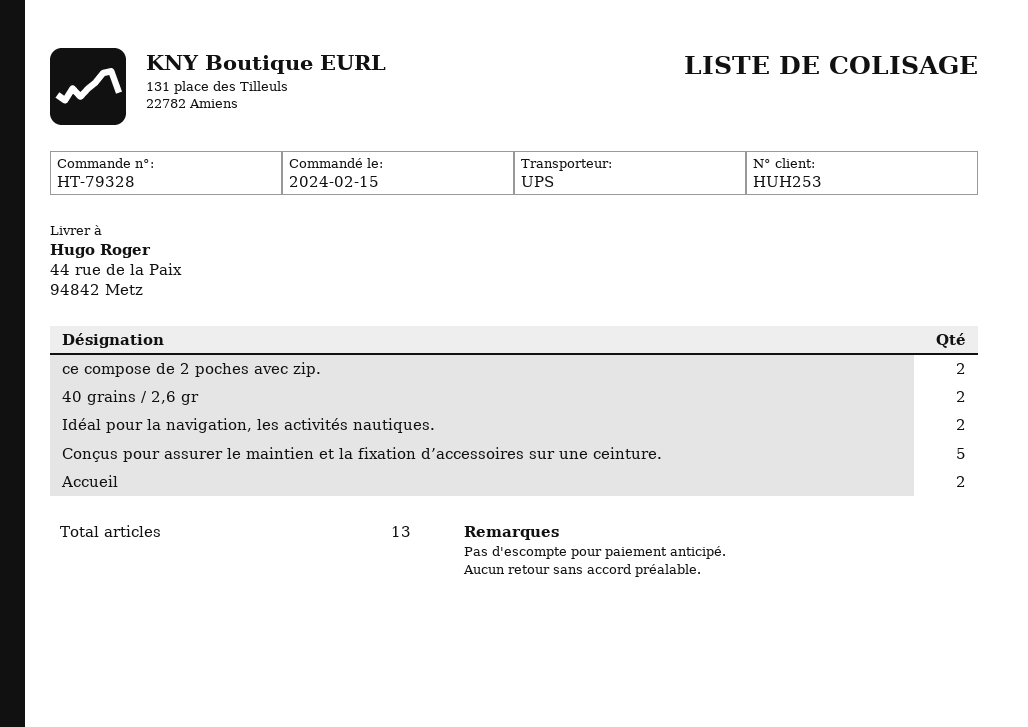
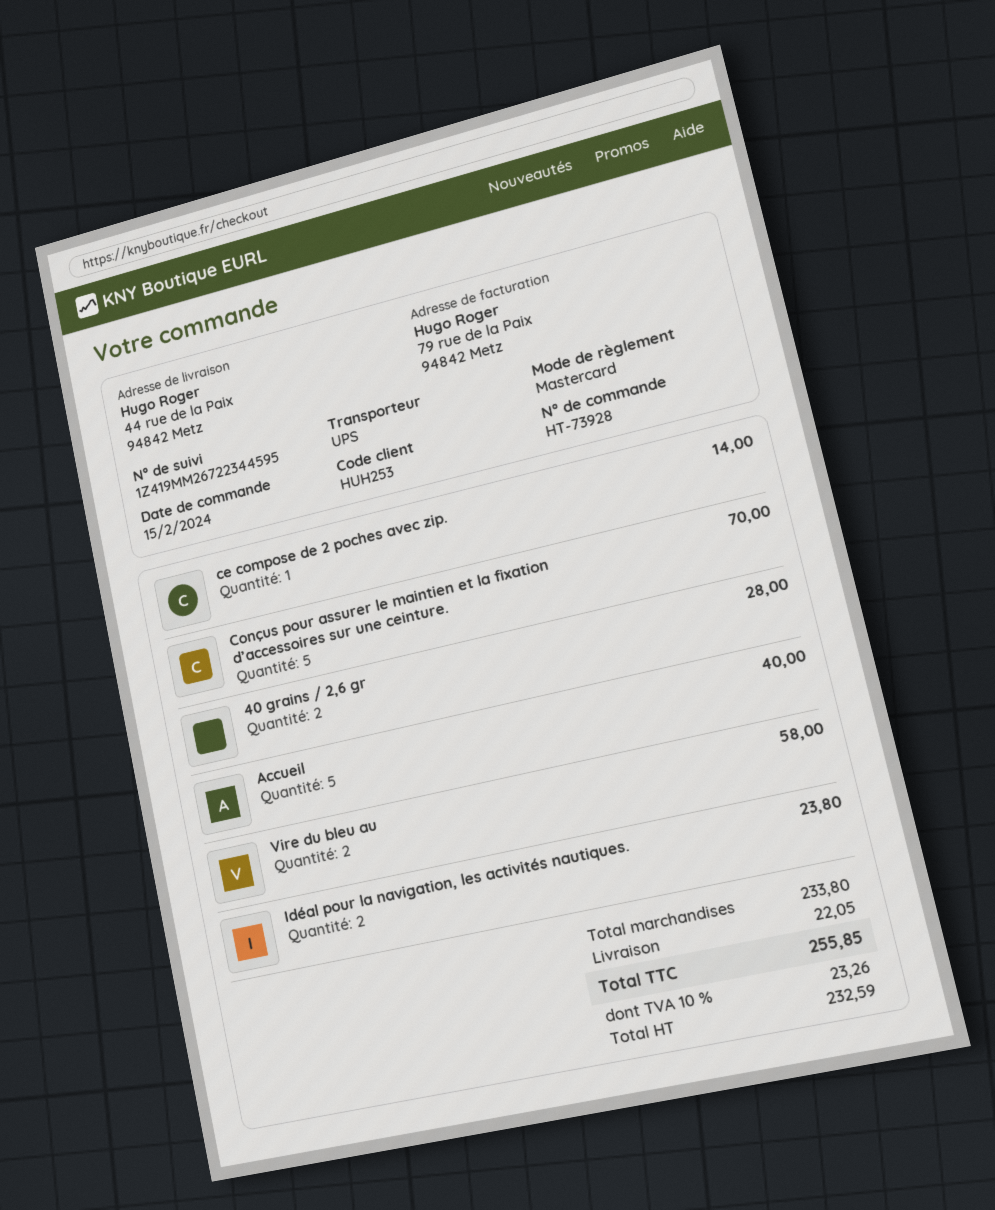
order number: HT-79328 -> HT-73928
ce compose de 2 poches avec zip.: 2 -> 1
Accueil: 2 -> 5
Vire du bleu au: none -> 2

